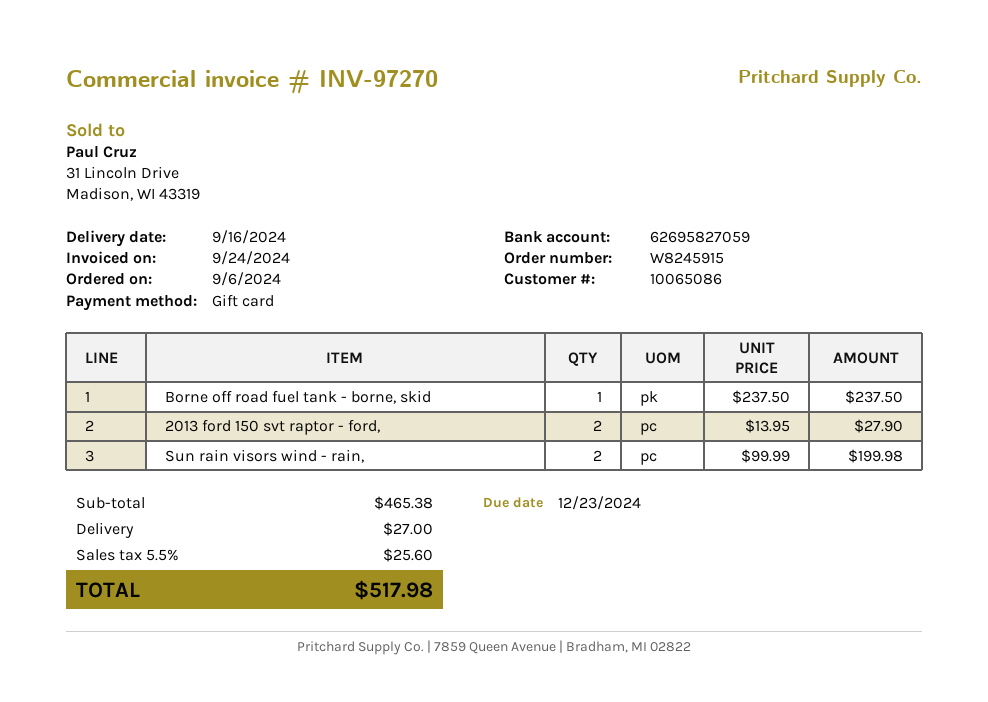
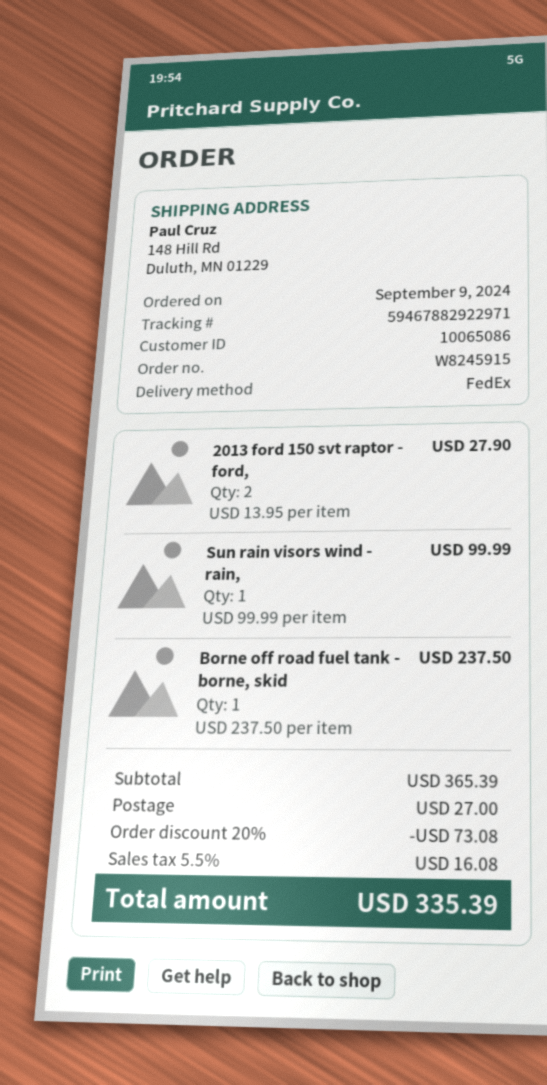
order date: 2024-09-06 -> 2024-09-09
Sun rain visors wind - rain,: 2 x 99.99 = 199.98 -> 1 x 99.99 = 99.99
subtotal: 465.38 -> 365.39
discount: none -> 20% = 73.08
tax: 5.5% = 25.60 -> 5.5% = 16.08
total: 517.98 -> 335.39

